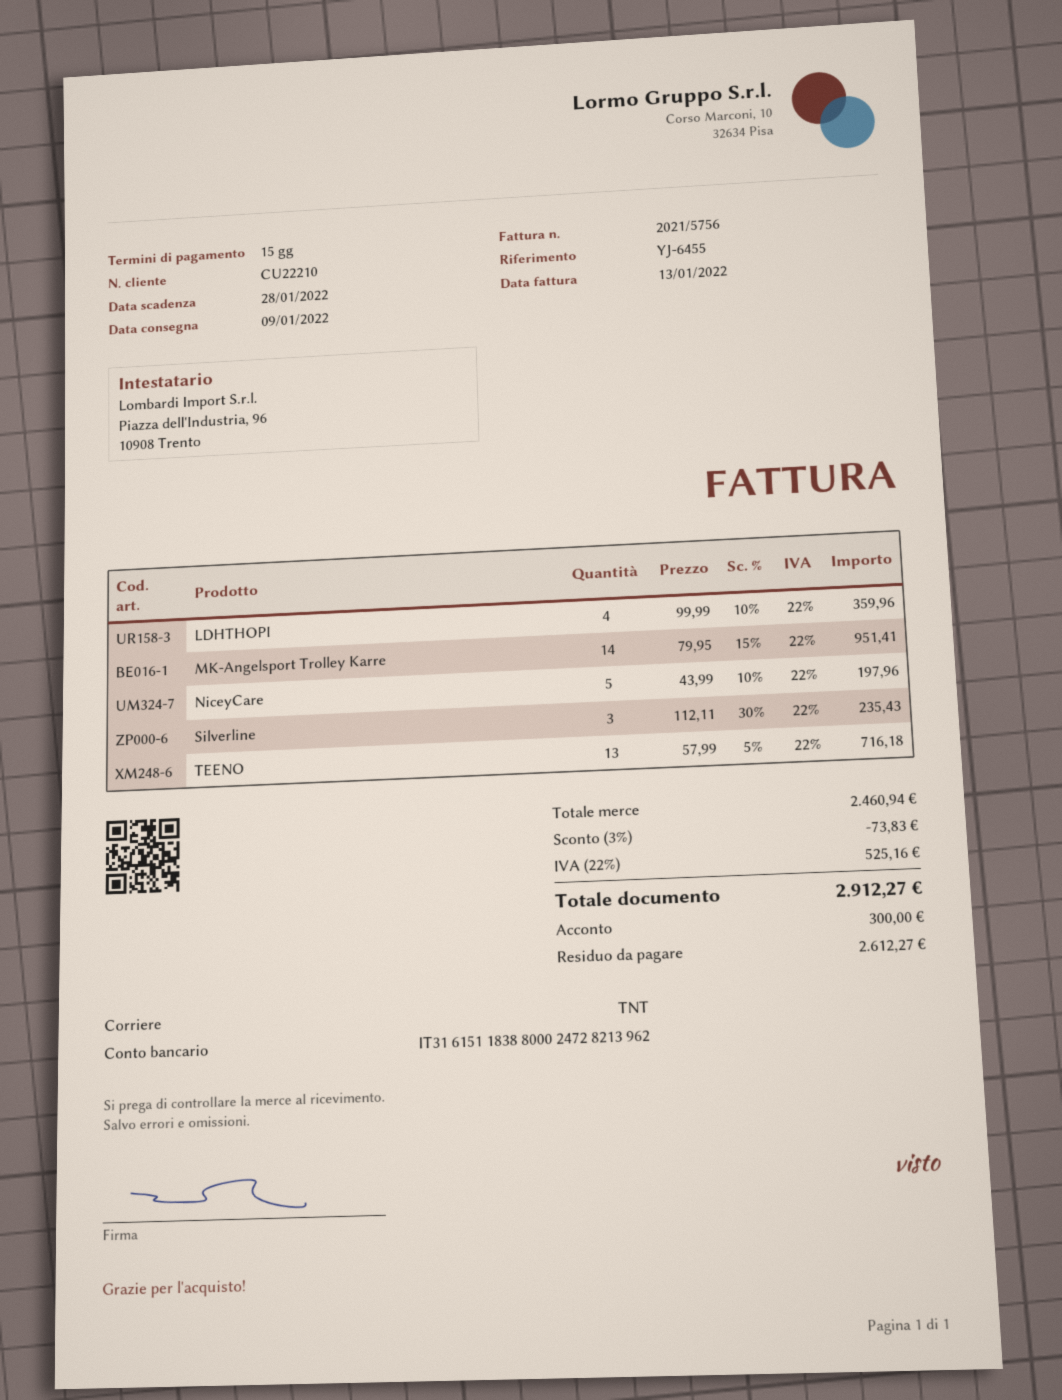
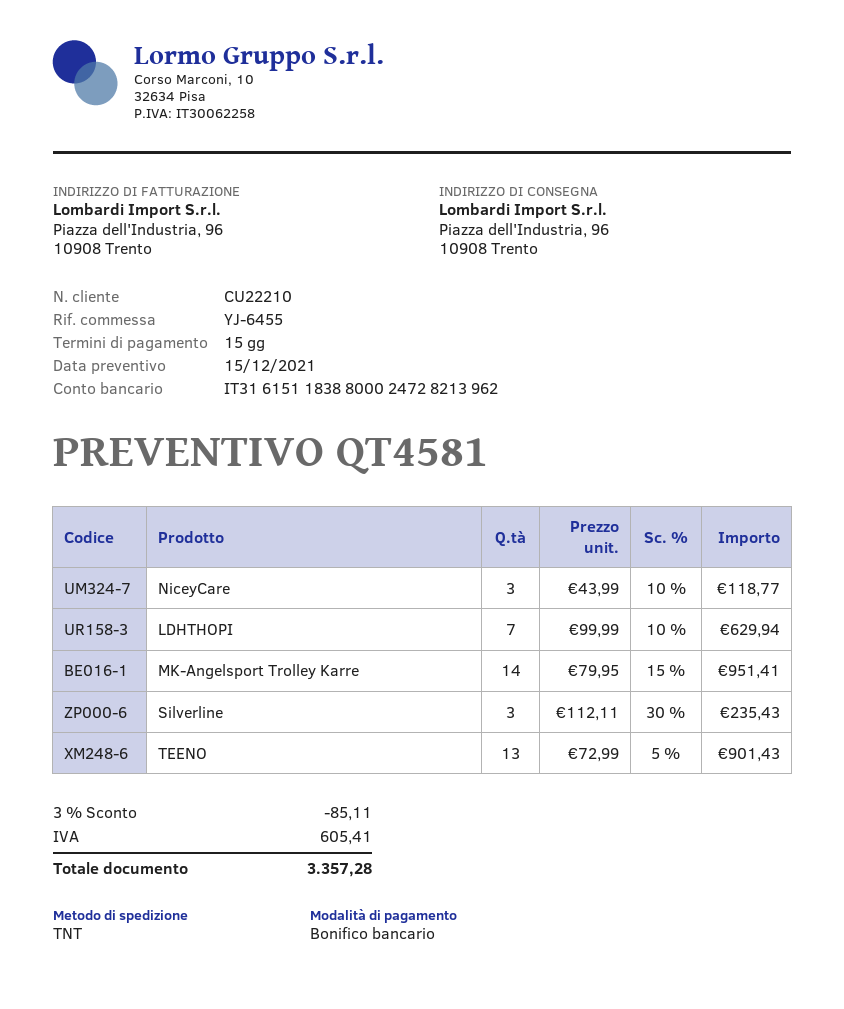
LDHTHOPI: 4 x 99.99 - 10% = 359.96 -> 7 x 99.99 - 10% = 629.94
NiceyCare: 5 x 43.99 - 10% = 197.96 -> 3 x 43.99 - 10% = 118.77
TEENO: 13 x 57.99 - 5% = 716.18 -> 13 x 72.99 - 5% = 901.43
discount: 3% = 73.83 -> 3% = 85.11
tax: 525.16 -> 605.41
total: 2912.27 -> 3357.28

